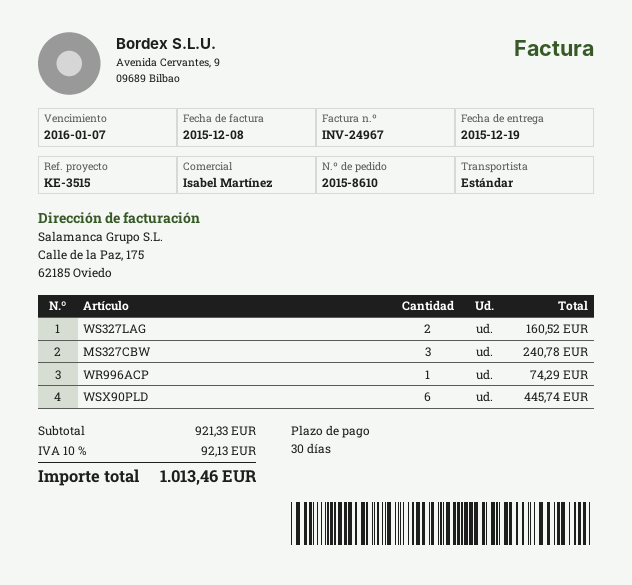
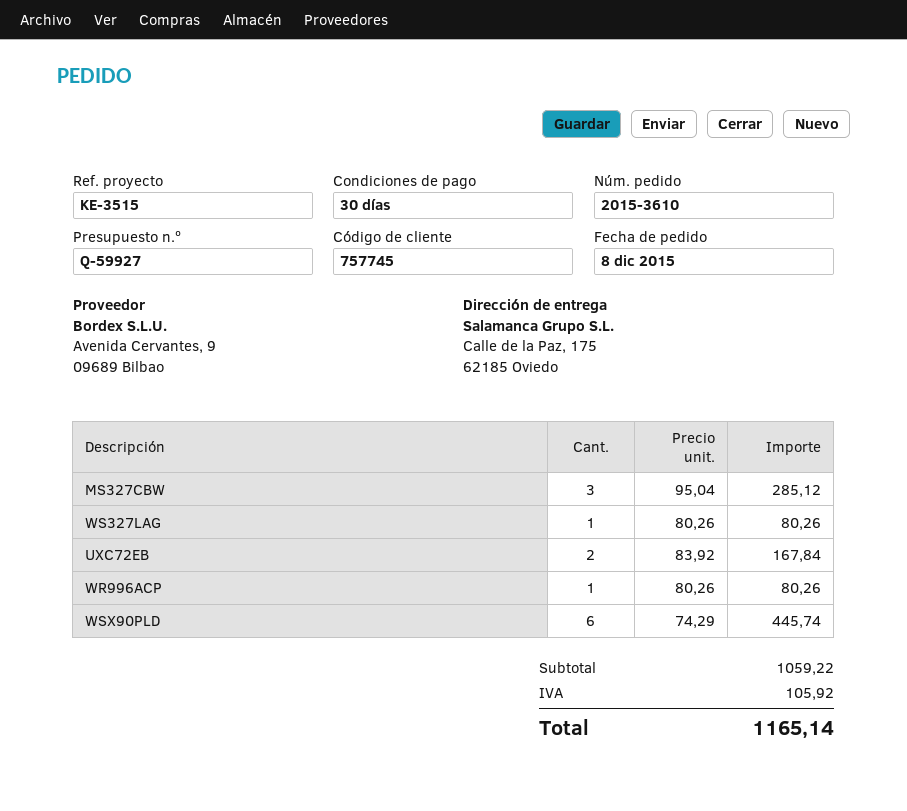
order number: 2015-8610 -> 2015-3610
WS327LAG: 2 for 160.52 -> 1 for 80.26
MS327CBW: 3 for 240.78 -> 3 for 285.12
WR996ACP: 1 for 74.29 -> 1 for 80.26
UXC72EB: none -> 2 for 167.84
subtotal: 921.33 -> 1059.22
tax: 92.13 -> 105.92
total: 1013.46 -> 1165.14

